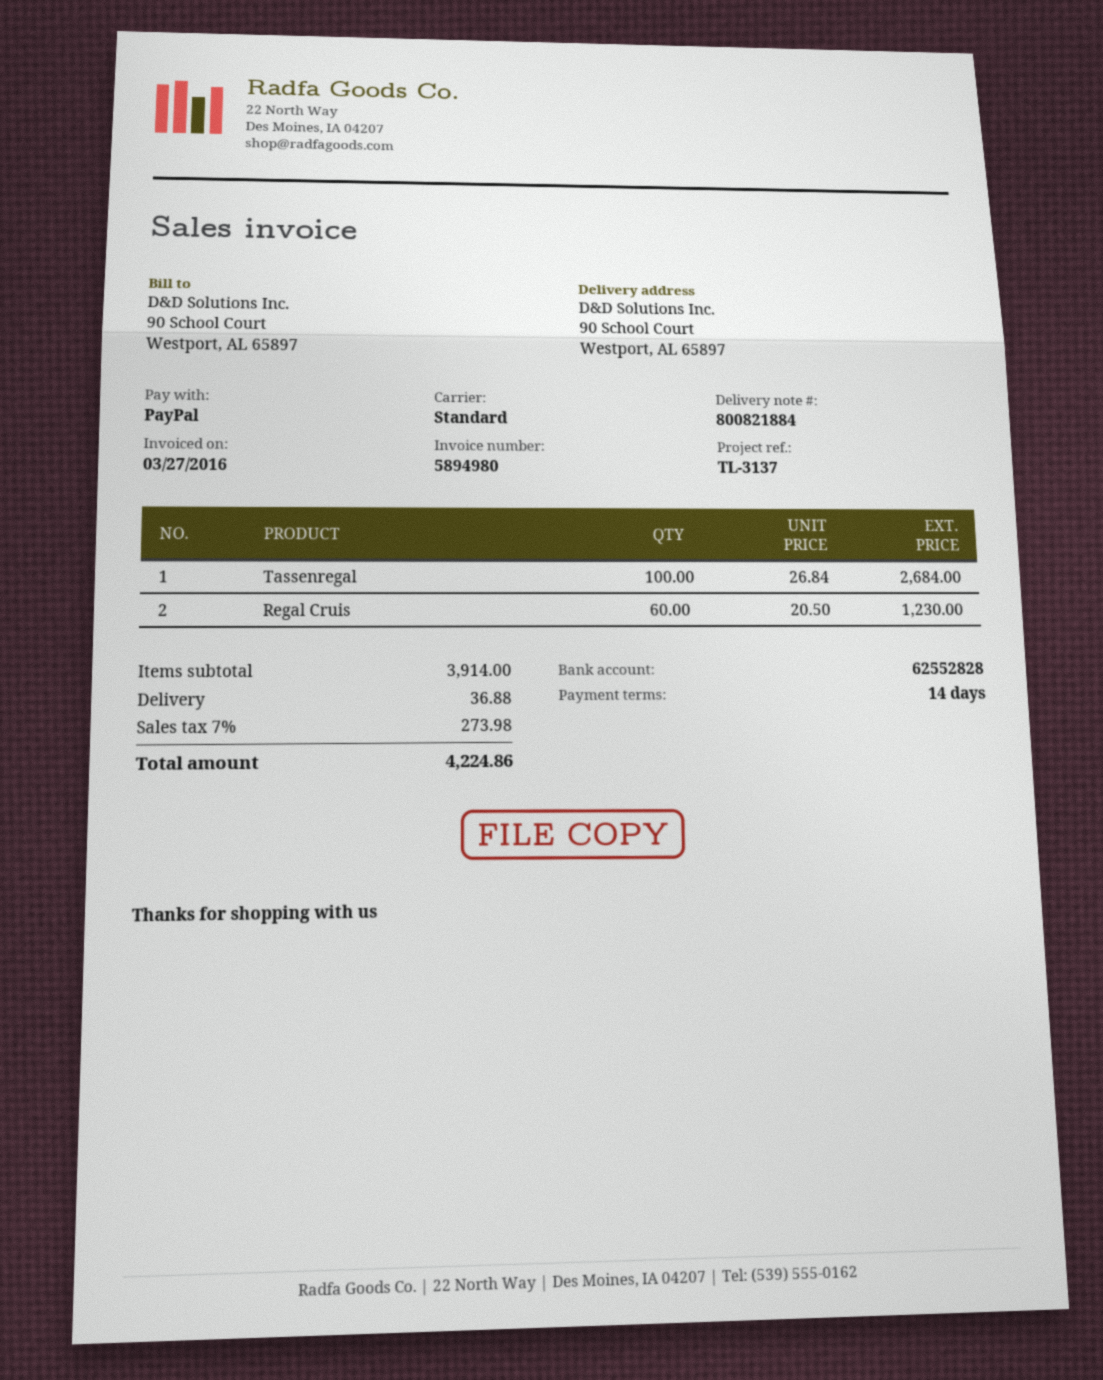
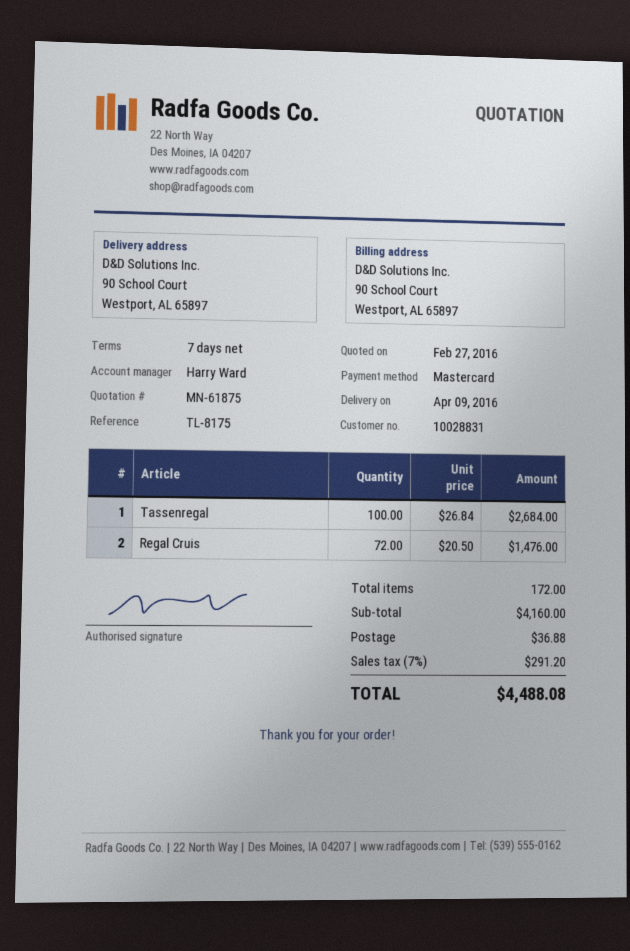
payment terms: 14 days -> 7 days
reference: TL-3137 -> TL-8175
payment method: PayPal -> Mastercard
Regal Cruis: 60 x 20.50 = 1230.00 -> 72 x 20.50 = 1476.00
subtotal: 3914.00 -> 4160.00
tax: 7% = 273.98 -> 7% = 291.20
total: 4224.86 -> 4488.08

